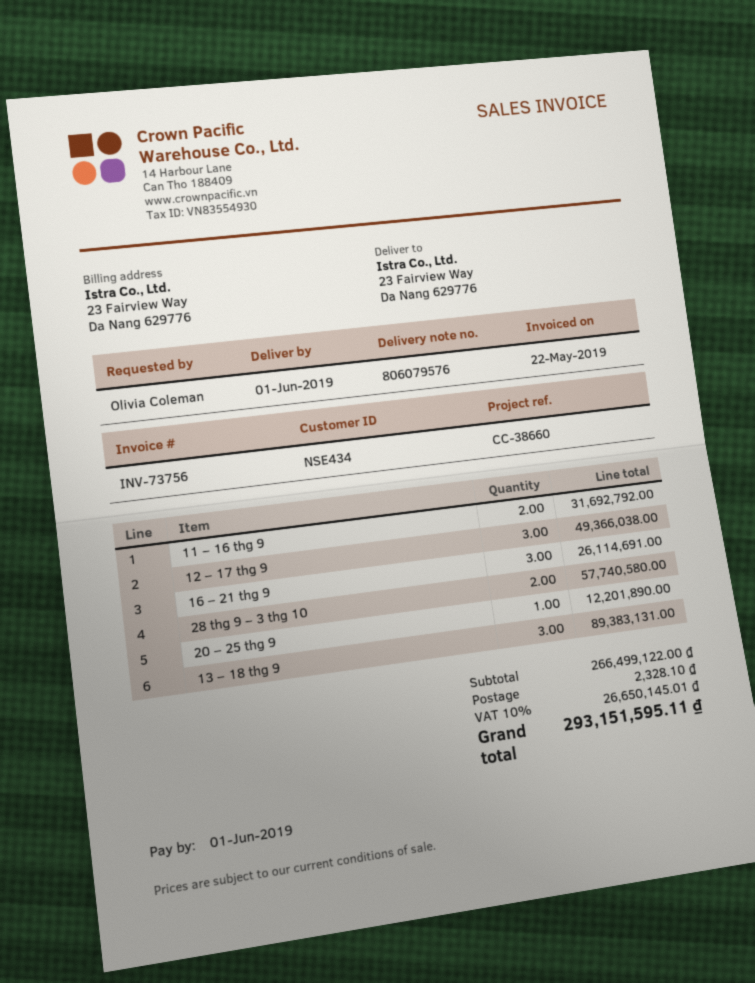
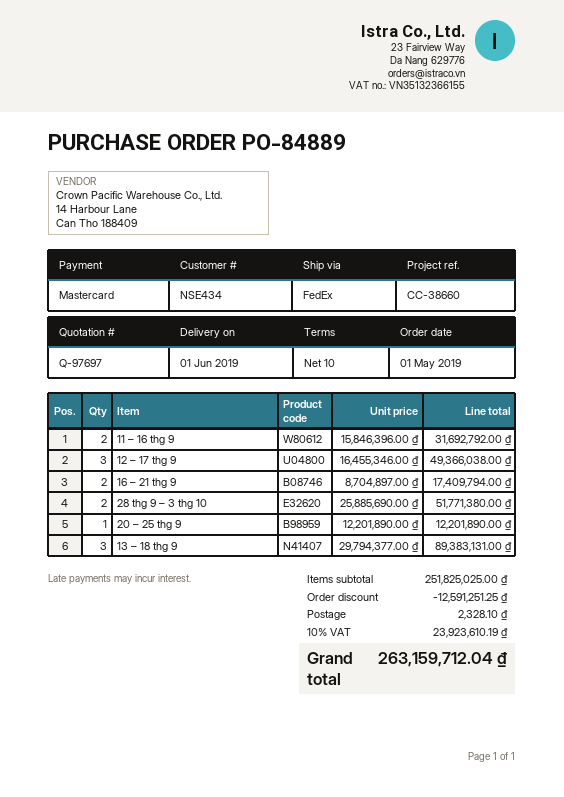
16 – 21 thg 9: 3 for 26114691.00 -> 2 for 17409794.00
28 thg 9 – 3 thg 10: 2 for 57740580.00 -> 2 for 51771380.00
subtotal: 266499122.00 -> 251825025.00
discount: none -> 12591251.25
tax: 10% = 26650145.01 -> 10% = 23923610.19
total: 293151595.11 -> 263159712.04

